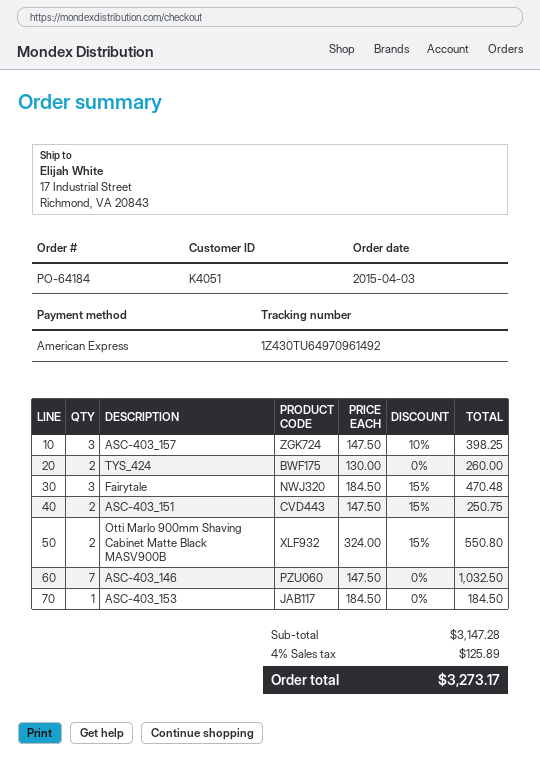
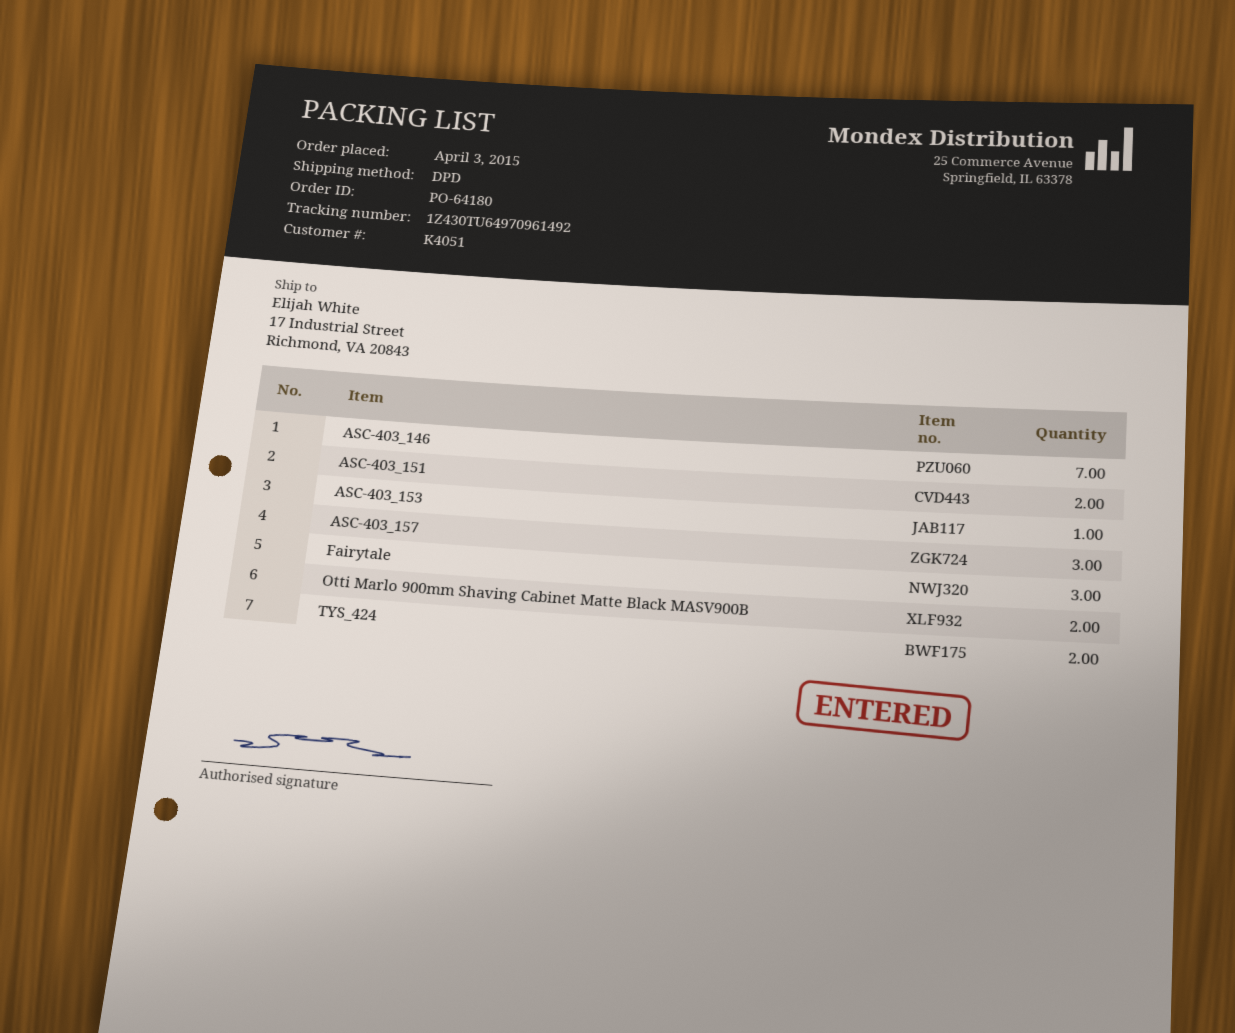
order number: PO-64184 -> PO-64180

